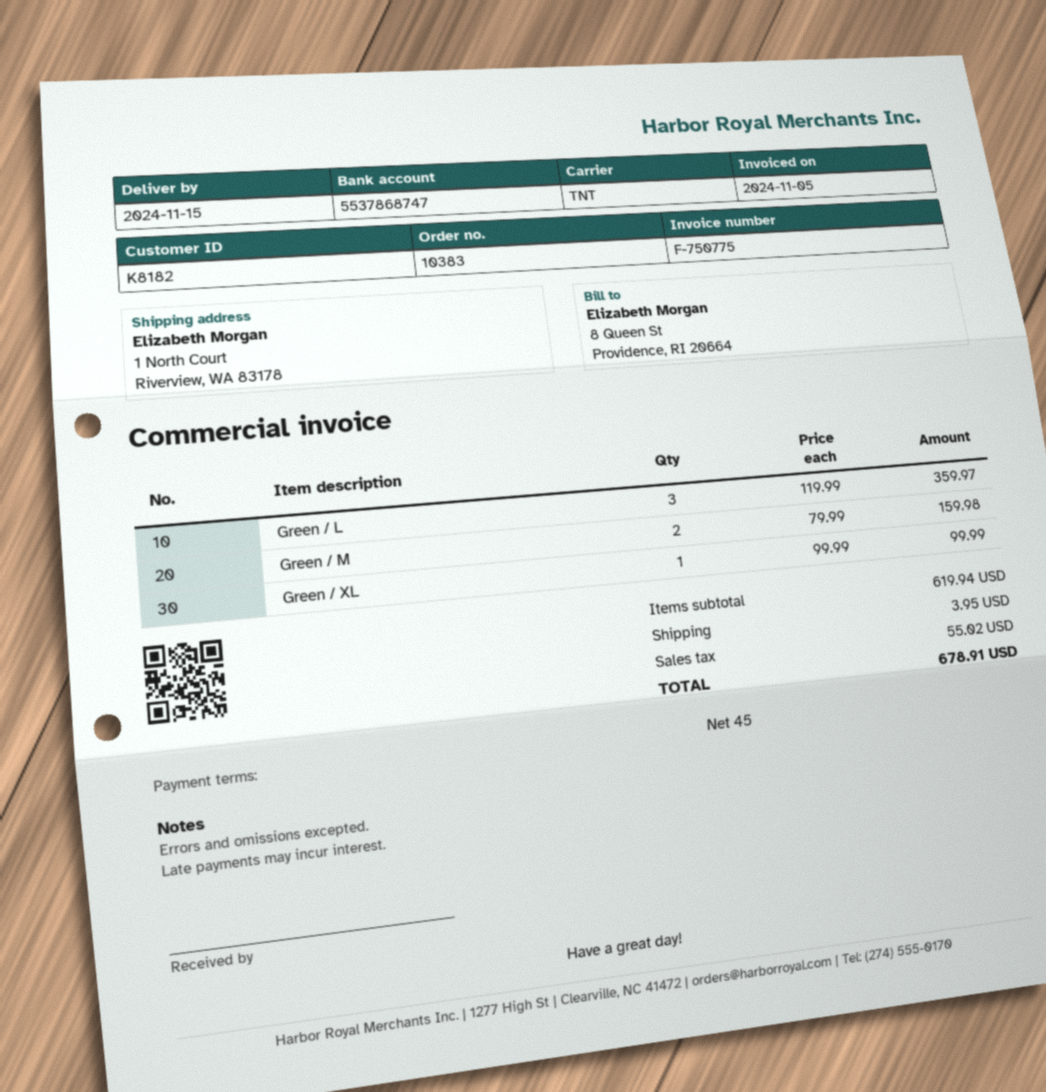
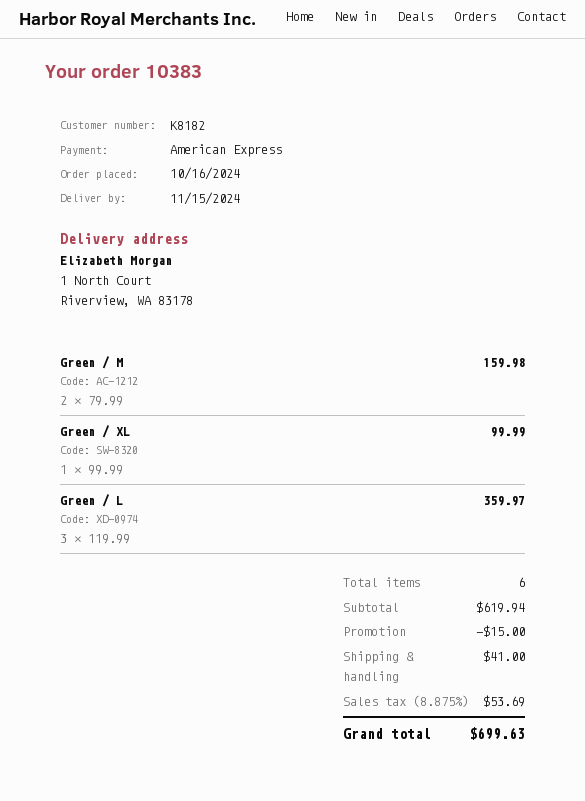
discount: none -> 15.00
shipping: 3.95 -> 41.00
tax: 55.02 -> 53.69
total: 678.91 -> 699.63

